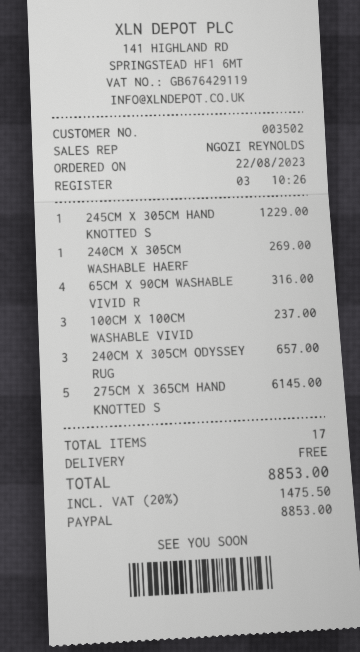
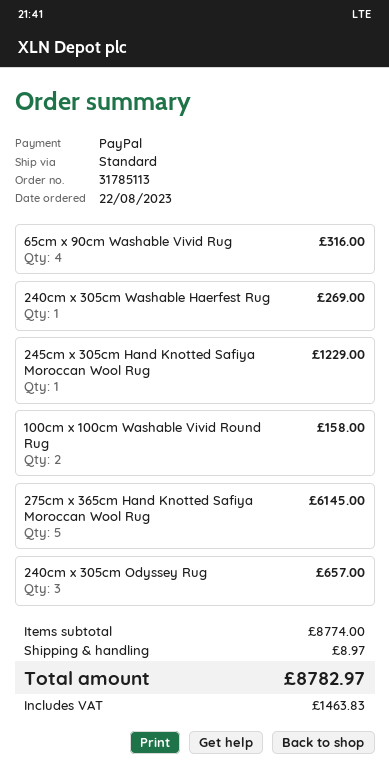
100CM X 100CM WASHABLE VIVID: 3 for 237.00 -> 2 for 158.00
shipping: 0.00 -> 8.97
tax: 1475.50 -> 1463.83
total: 8853.00 -> 8782.97

